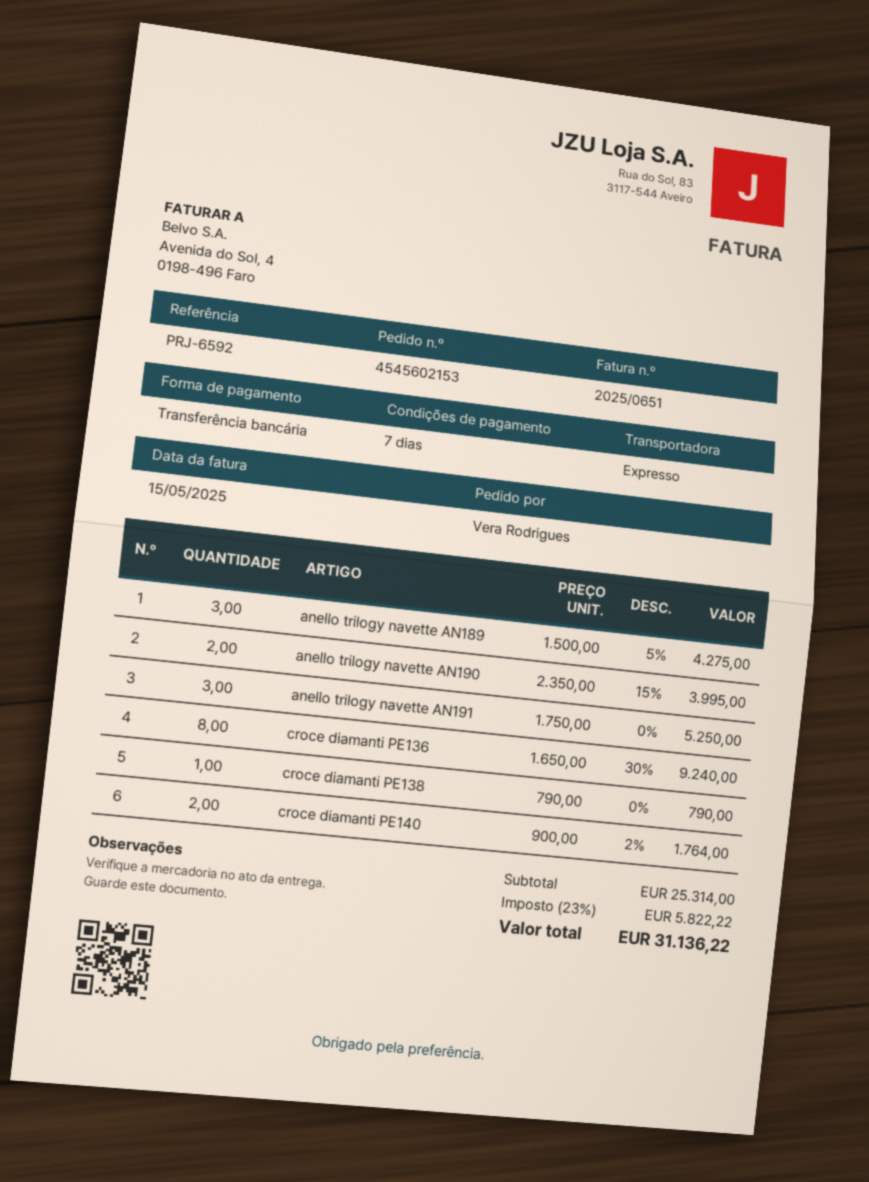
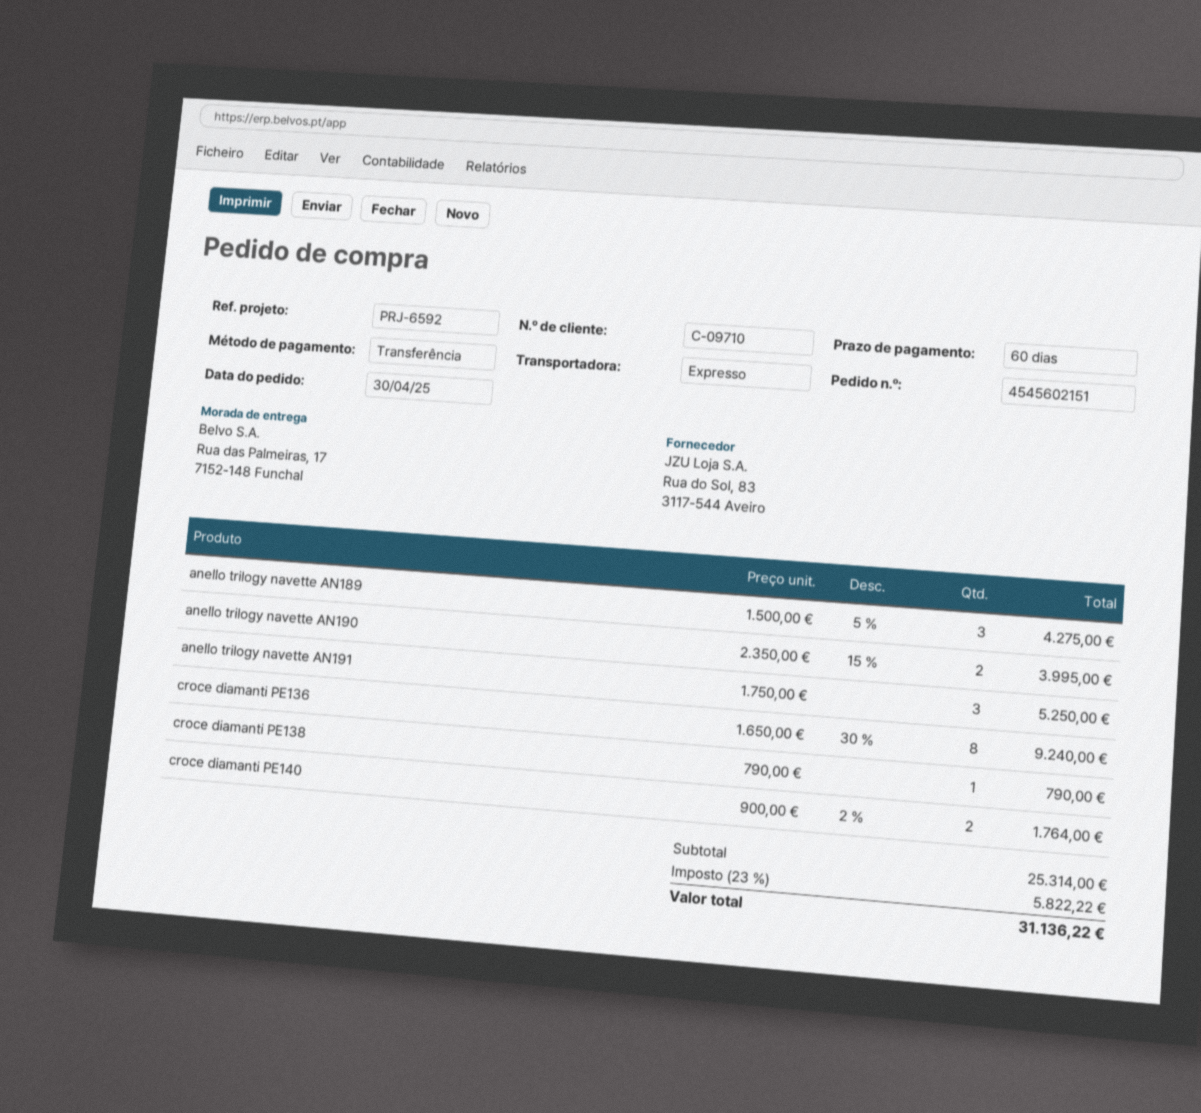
order number: 4545602153 -> 4545602151
payment terms: 7 days -> 60 days

